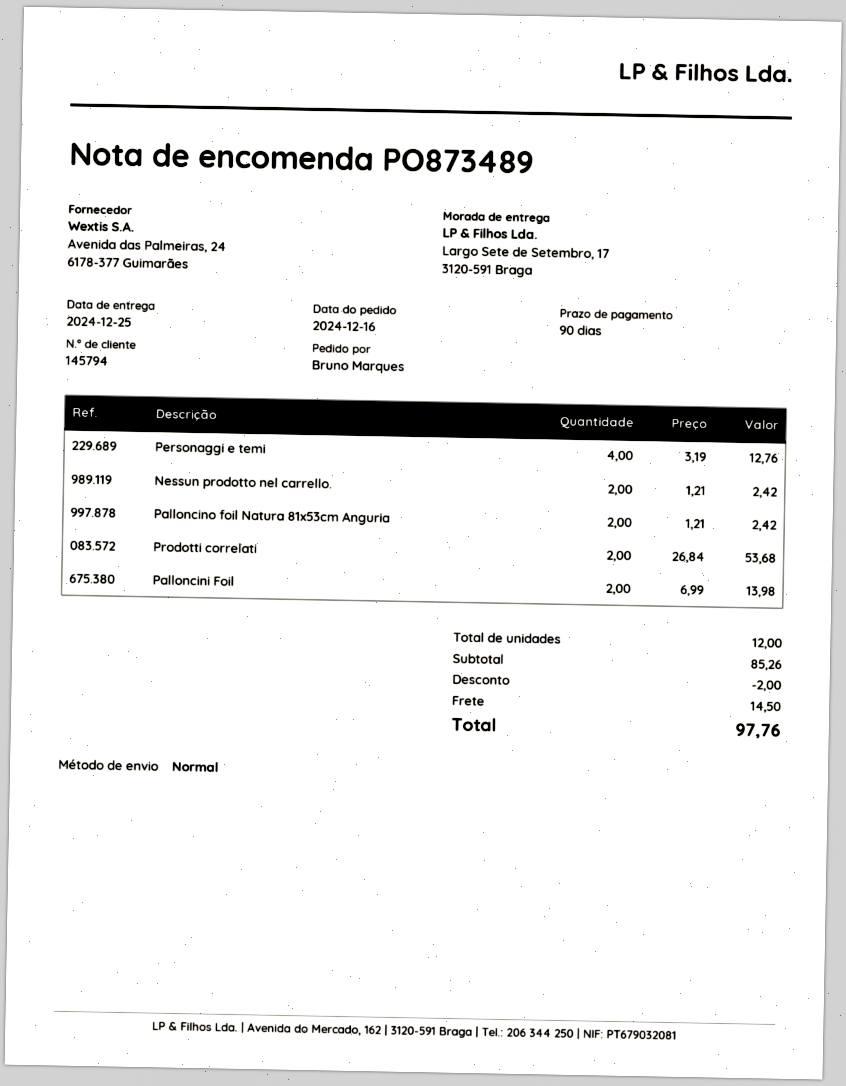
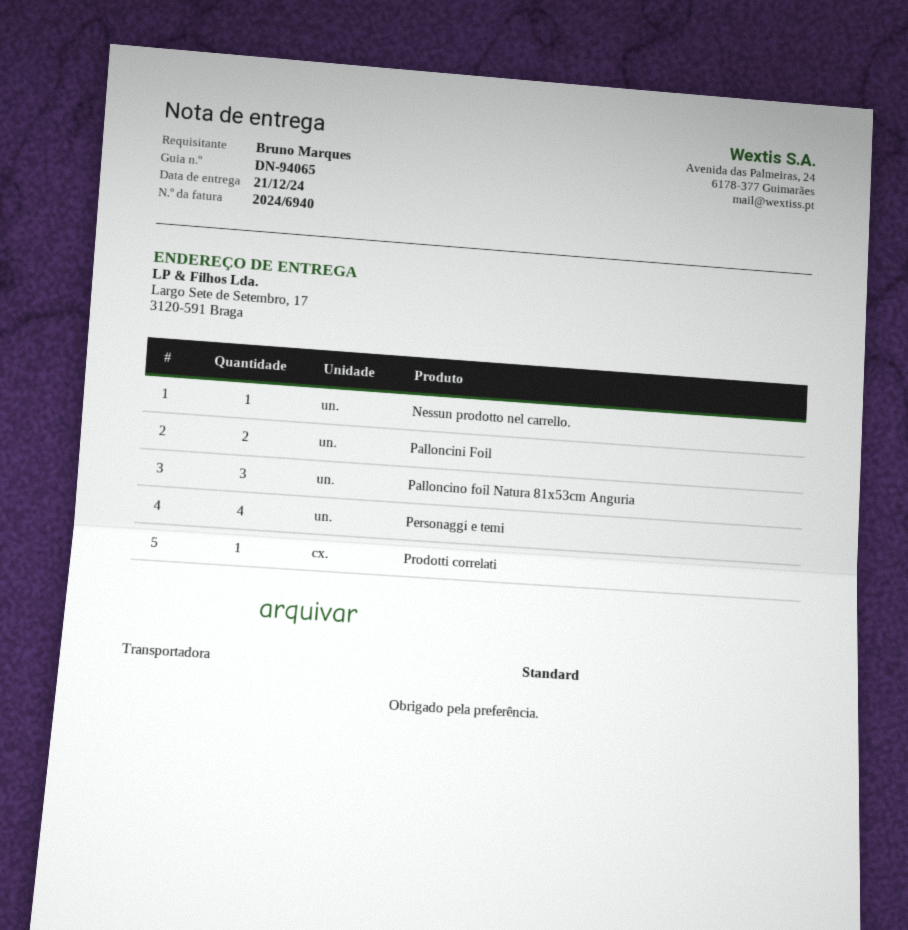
delivery date: 2024-12-25 -> 2024-12-21
Nessun prodotto nel carrello.: 2 -> 1
Palloncino foil Natura 81x53cm Anguria: 2 -> 3
Prodotti correlati: 2 -> 1

